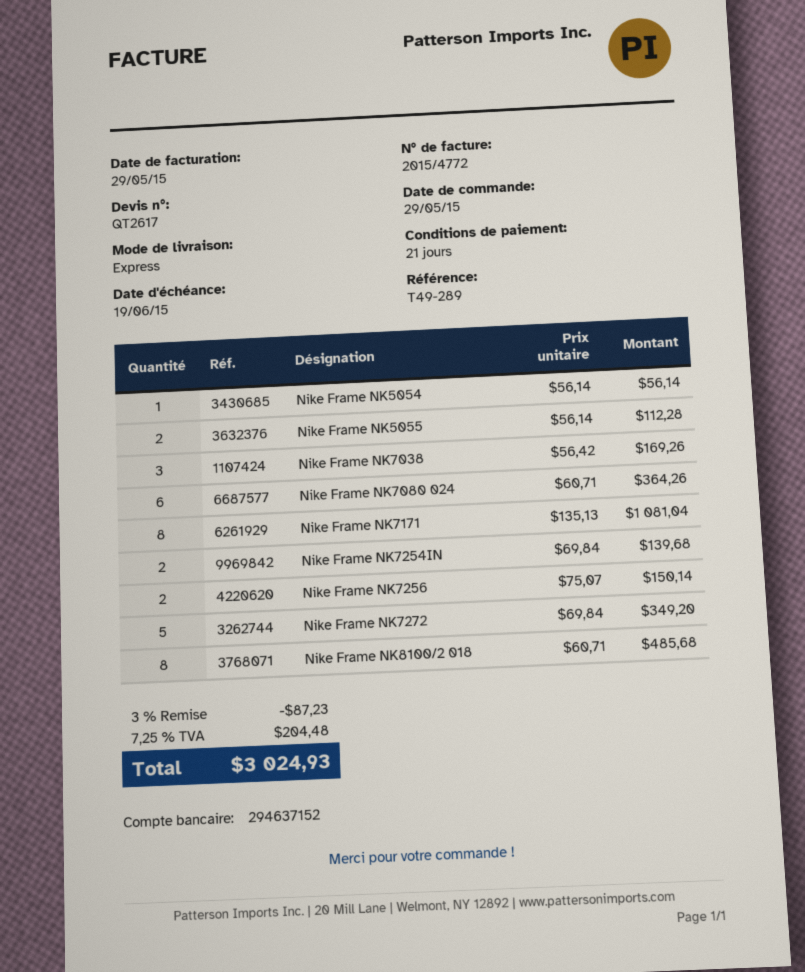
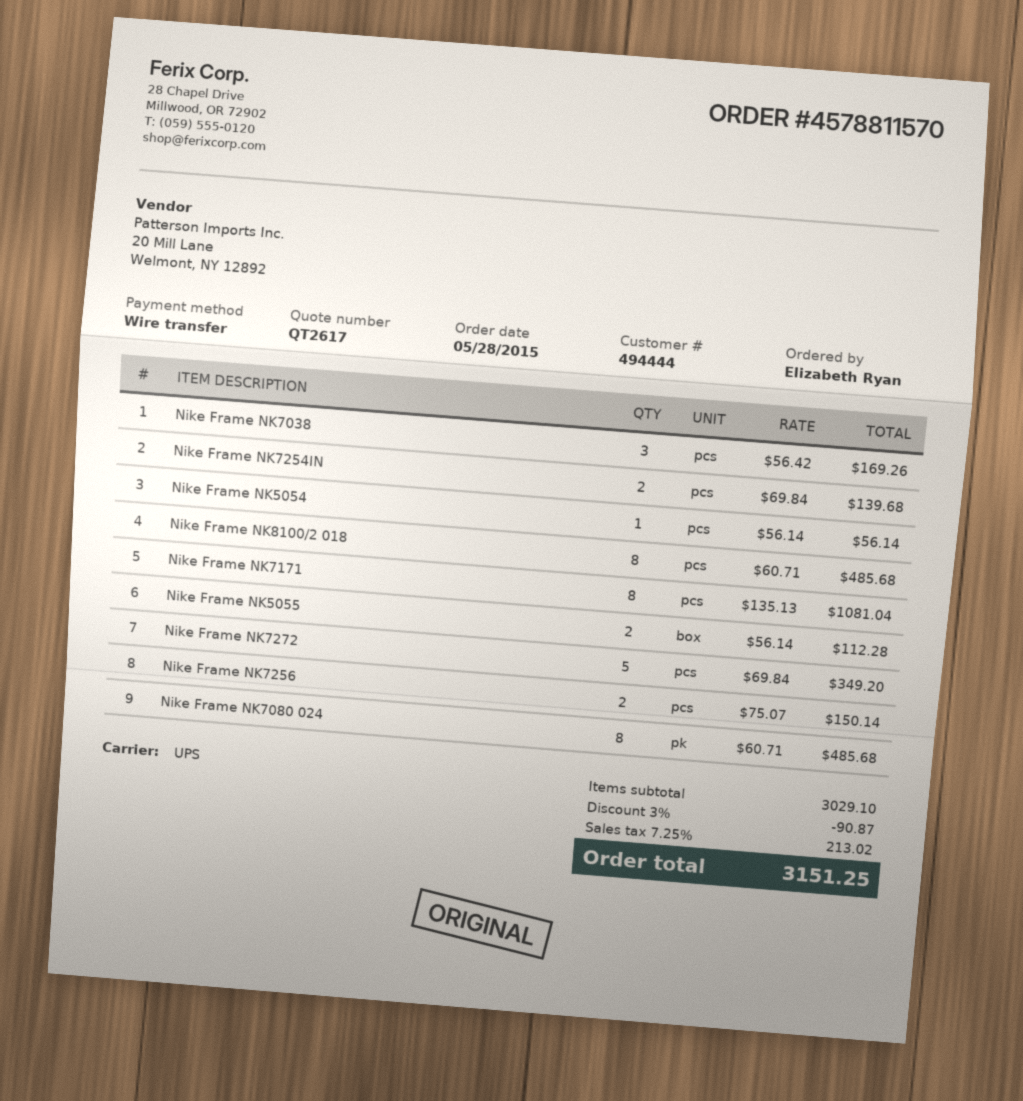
order date: 2015-05-29 -> 2015-05-28
shipping method: express -> UPS
Nike Frame NK7080 024: 6 x 60.71 = 364.26 -> 8 x 60.71 = 485.68
discount: 3% = 87.23 -> 3% = 90.87
tax: 7.25% = 204.48 -> 7.25% = 213.02
total: 3024.93 -> 3151.25

